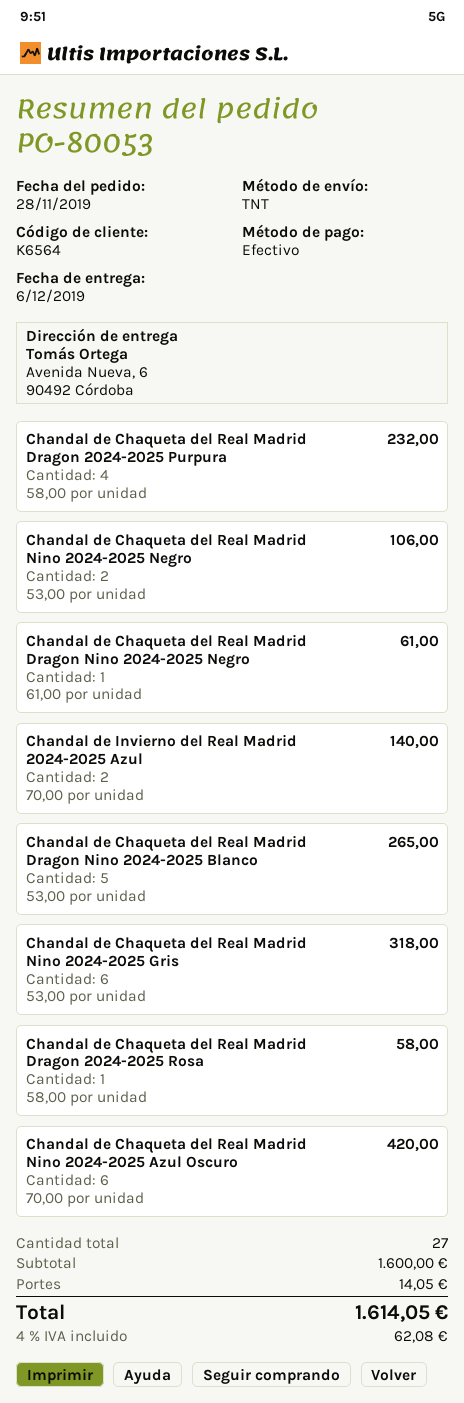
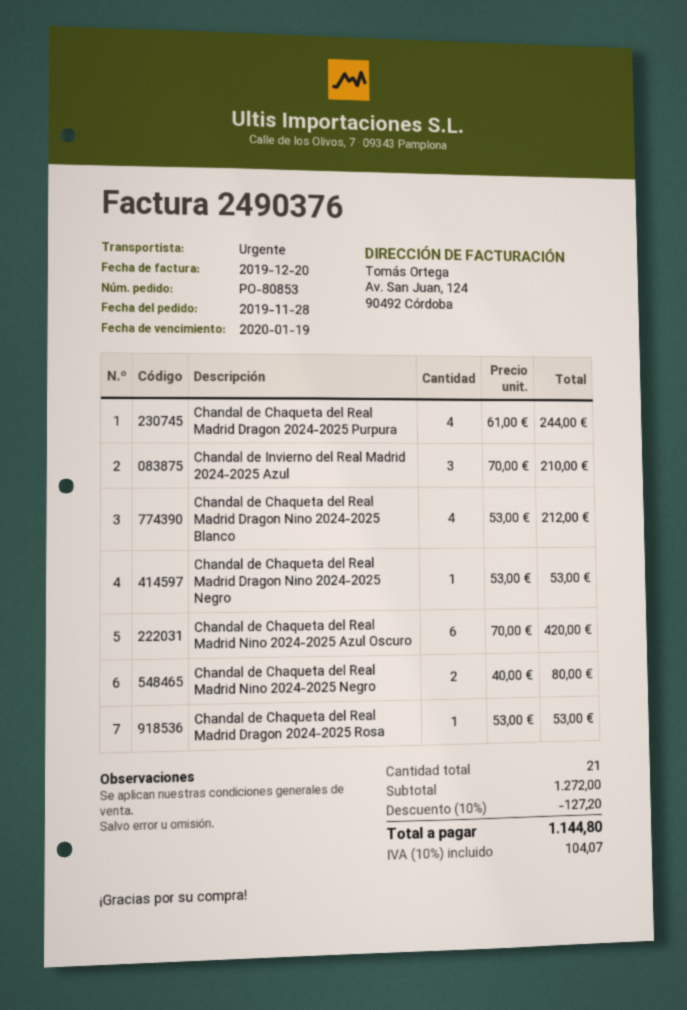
order number: PO-80053 -> PO-80853
shipping method: TNT -> express
Chandal de Chaqueta del Real Madrid Dragon 2024-2025 Purpura: 4 x 58.00 = 232.00 -> 4 x 61.00 = 244.00
Chandal de Chaqueta del Real Madrid Nino 2024-2025 Negro: 2 x 53.00 = 106.00 -> 2 x 40.00 = 80.00
Chandal de Chaqueta del Real Madrid Dragon Nino 2024-2025 Negro: 1 x 61.00 = 61.00 -> 1 x 53.00 = 53.00
Chandal de Invierno del Real Madrid 2024-2025 Azul: 2 x 70.00 = 140.00 -> 3 x 70.00 = 210.00
Chandal de Chaqueta del Real Madrid Dragon Nino 2024-2025 Blanco: 5 x 53.00 = 265.00 -> 4 x 53.00 = 212.00
Chandal de Chaqueta del Real Madrid Nino 2024-2025 Gris: 6 x 53.00 = 318.00 -> none
Chandal de Chaqueta del Real Madrid Dragon 2024-2025 Rosa: 1 x 58.00 = 58.00 -> 1 x 53.00 = 53.00
total quantity: 27 -> 21
subtotal: 1600.00 -> 1272.00
discount: none -> 10% = 127.20
shipping: 14.05 -> none
tax: 4% = 62.08 -> 10% = 104.07
total: 1614.05 -> 1144.80

